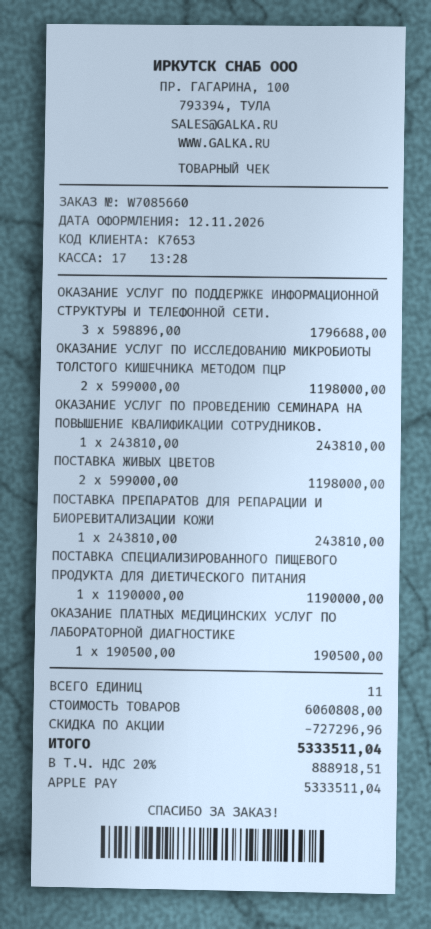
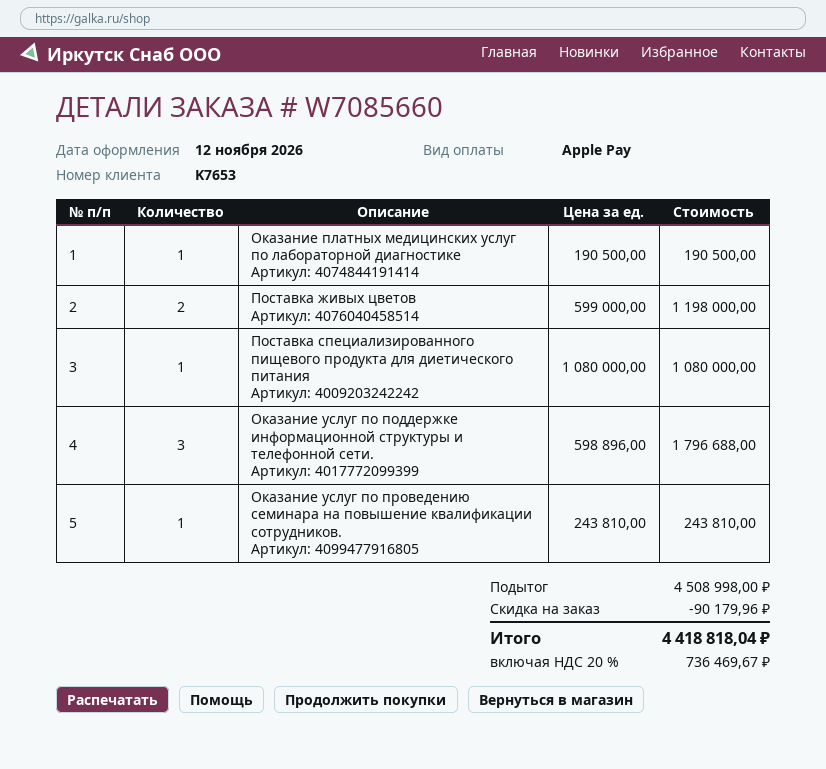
ОКАЗАНИЕ УСЛУГ ПО ИССЛЕДОВАНИЮ МИКРОБИОТЫ ТОЛСТОГО КИШЕЧНИКА МЕТОДОМ ПЦР: 2 x 599000.00 = 1198000.00 -> none
ПОСТАВКА ПРЕПАРАТОВ ДЛЯ РЕПАРАЦИИ И БИОРЕВИТАЛИЗАЦИИ КОЖИ: 1 x 243810.00 = 243810.00 -> none
ПОСТАВКА СПЕЦИАЛИЗИРОВАННОГО ПИЩЕВОГО ПРОДУКТА ДЛЯ ДИЕТИЧЕСКОГО ПИТАНИЯ: 1 x 1190000.00 = 1190000.00 -> 1 x 1080000.00 = 1080000.00
subtotal: 6060808.00 -> 4508998.00
discount: 727296.96 -> 90179.96
tax: 20% = 888918.51 -> 20% = 736469.67
total: 5333511.04 -> 4418818.04

